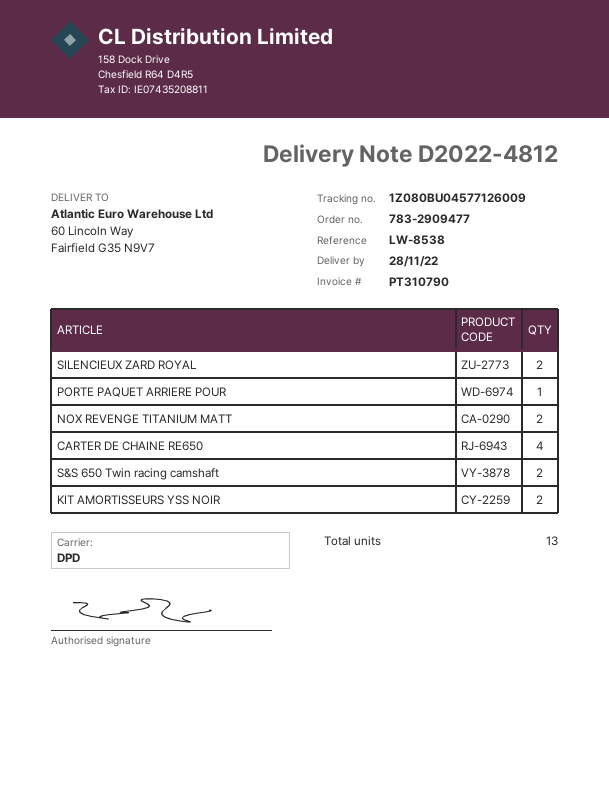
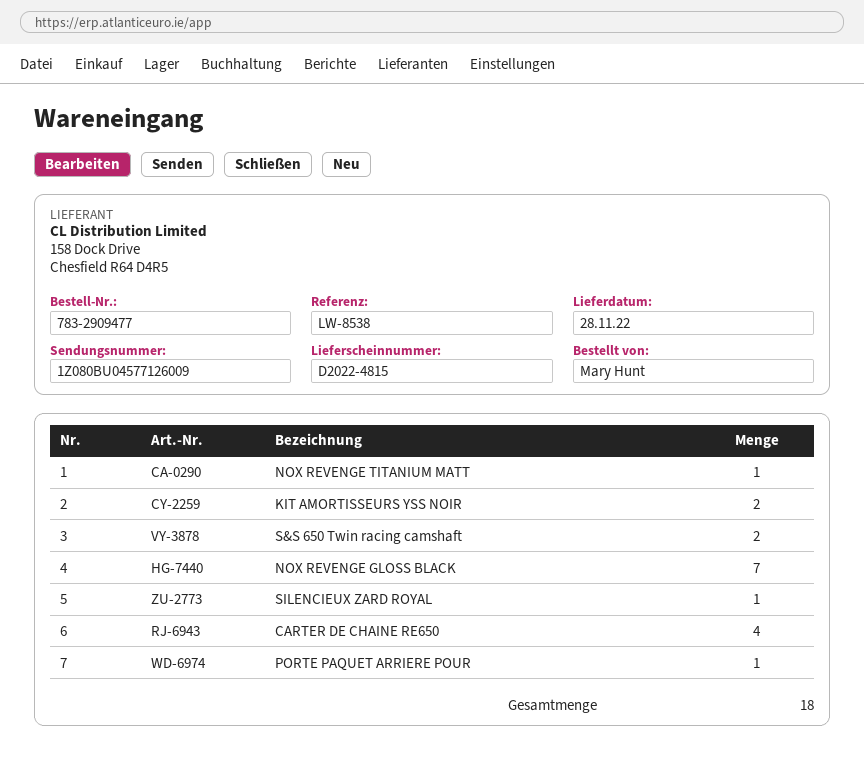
delivery note number: D2022-4812 -> D2022-4815
SILENCIEUX ZARD ROYAL: 2 -> 1
NOX REVENGE TITANIUM MATT: 2 -> 1
NOX REVENGE GLOSS BLACK: none -> 7
total quantity: 13 -> 18

